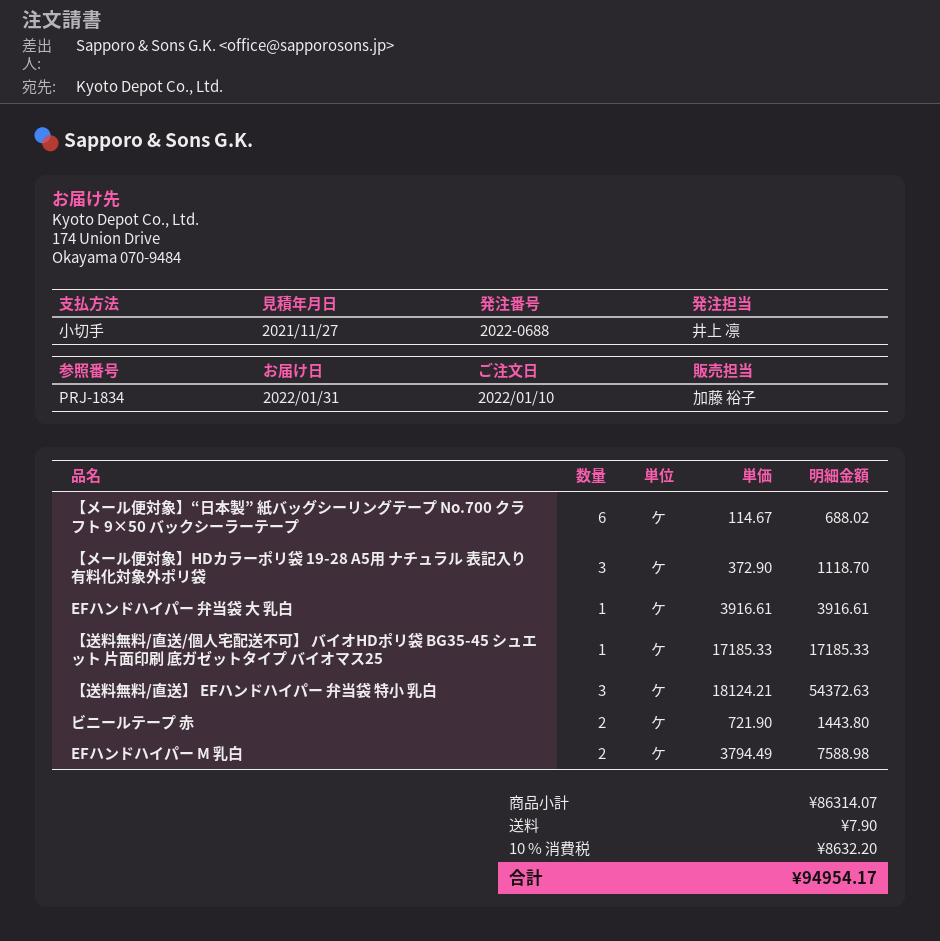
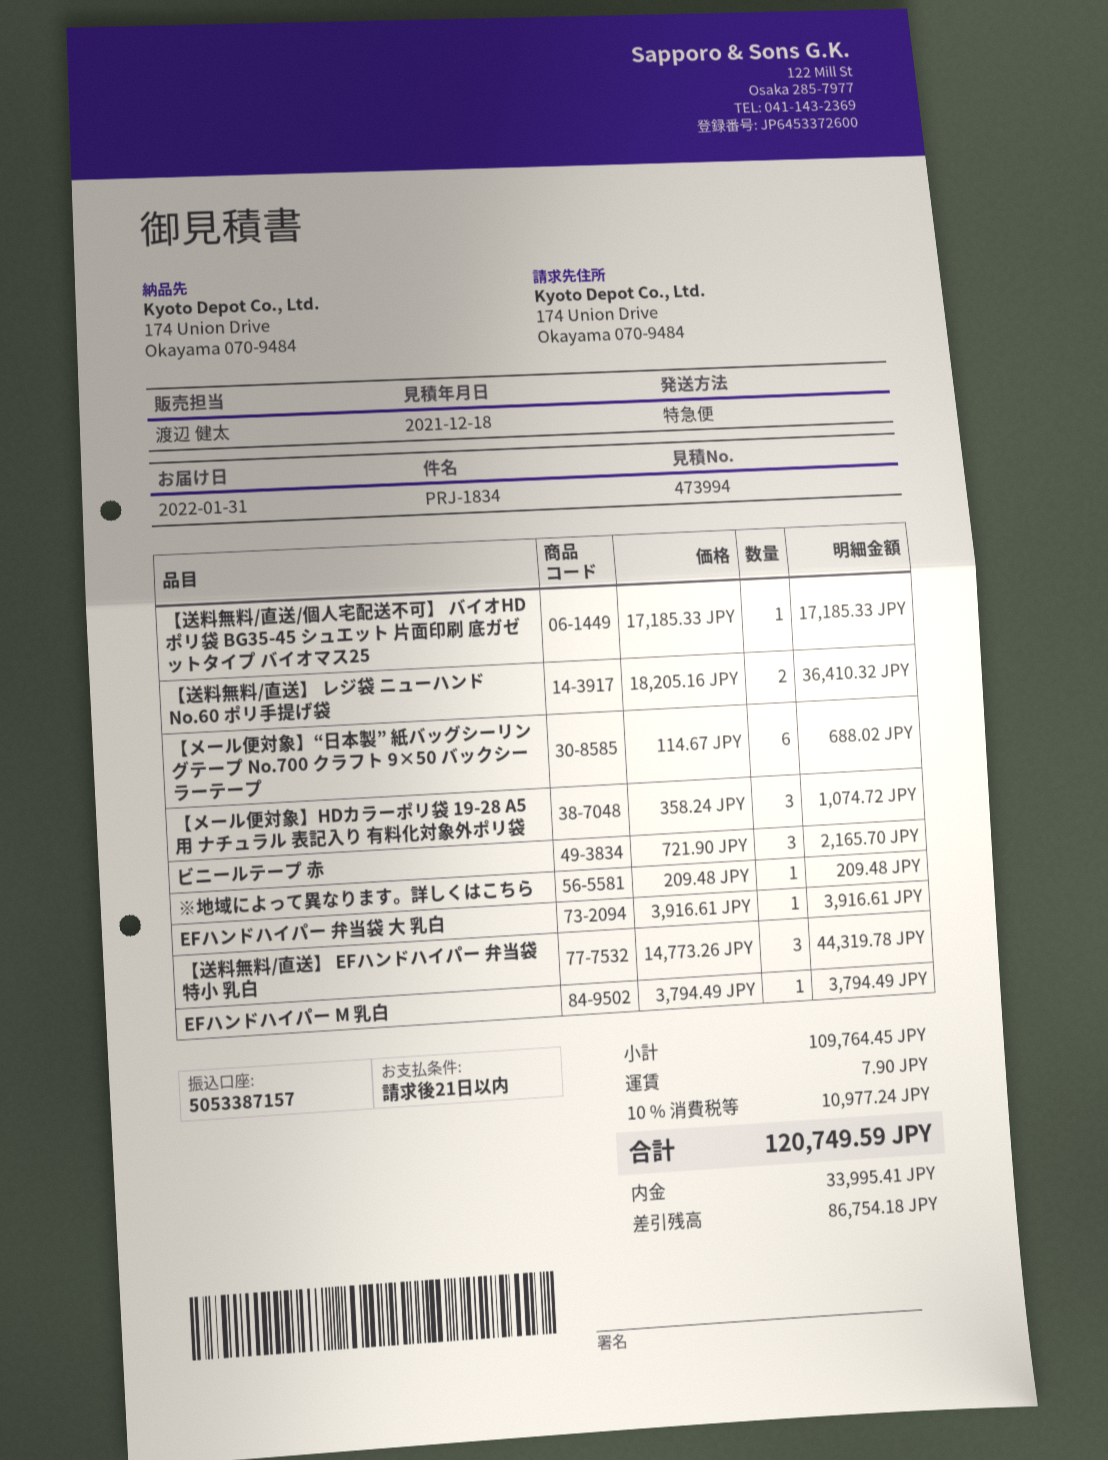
quote date: 2021-11-27 -> 2021-12-18
sales rep: 加藤 裕子 -> 渡辺 健太
【メール便対象】HDカラーポリ袋 19-28 A5用 ナチュラル 表記入り 有料化対象外ポリ袋: 3 x 372.90 = 1118.70 -> 3 x 358.24 = 1074.72
【送料無料/直送】 EFハンドハイパー 弁当袋 特小 乳白: 3 x 18124.21 = 54372.63 -> 3 x 14773.26 = 44319.78
ビニールテープ 赤: 2 x 721.90 = 1443.80 -> 3 x 721.90 = 2165.70
EFハンドハイパー M 乳白: 2 x 3794.49 = 7588.98 -> 1 x 3794.49 = 3794.49
【送料無料/直送】 レジ袋 ニューハンド No.60 ポリ手提げ袋: none -> 2 x 18205.16 = 36410.32
※地域によって異なります。詳しくはこちら: none -> 1 x 209.48 = 209.48
subtotal: 86314.07 -> 109764.45
tax: 10% = 8632.20 -> 10% = 10977.24
total: 94954.17 -> 120749.59

